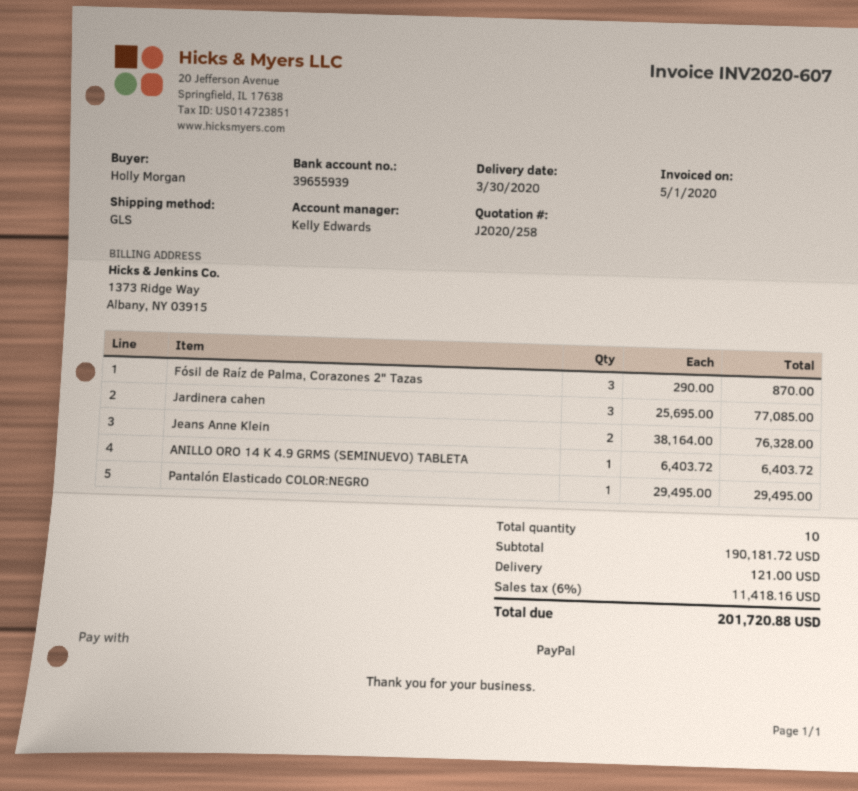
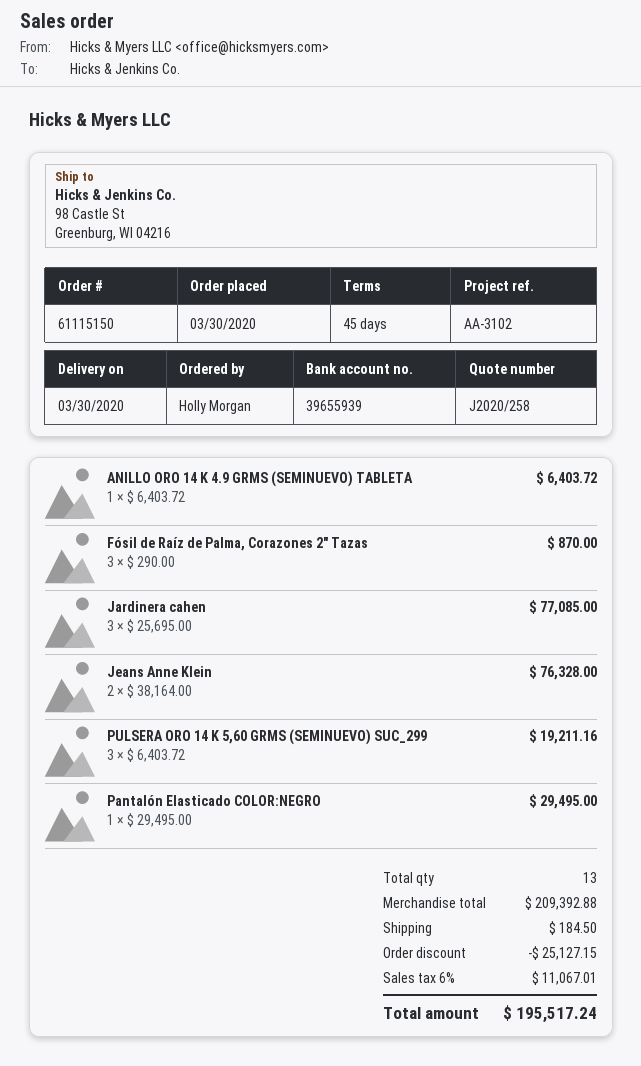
PULSERA ORO 14 K 5,60 GRMS (SEMINUEVO) SUC_299: none -> 3 x 6403.72 = 19211.16
total quantity: 10 -> 13
subtotal: 190181.72 -> 209392.88
discount: none -> 25127.15
shipping: 121.00 -> 184.50
tax: 6% = 11418.16 -> 6% = 11067.01
total: 201720.88 -> 195517.24

